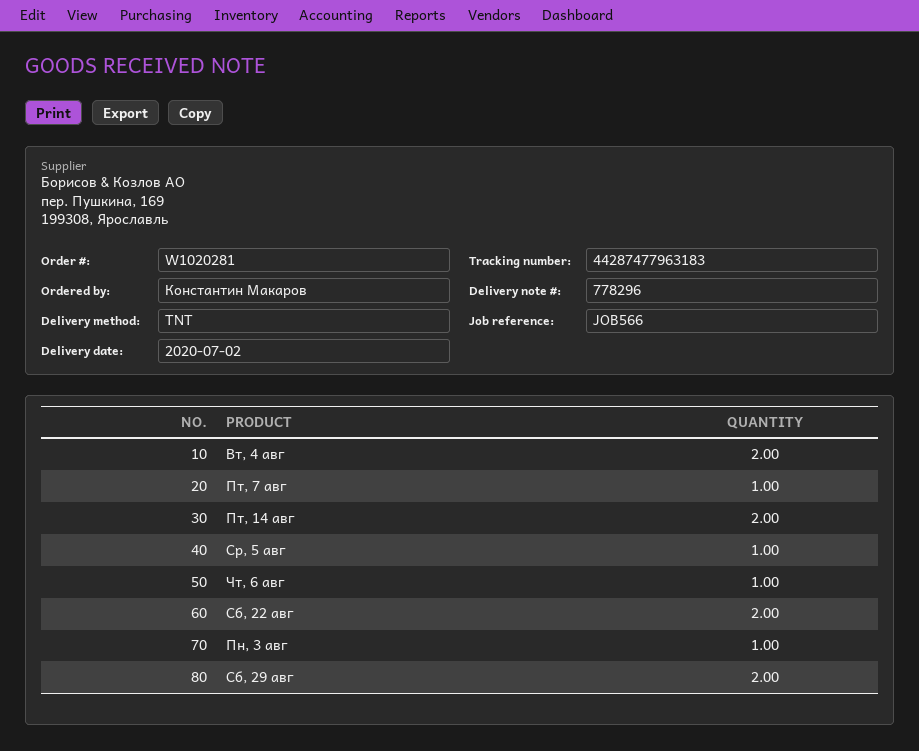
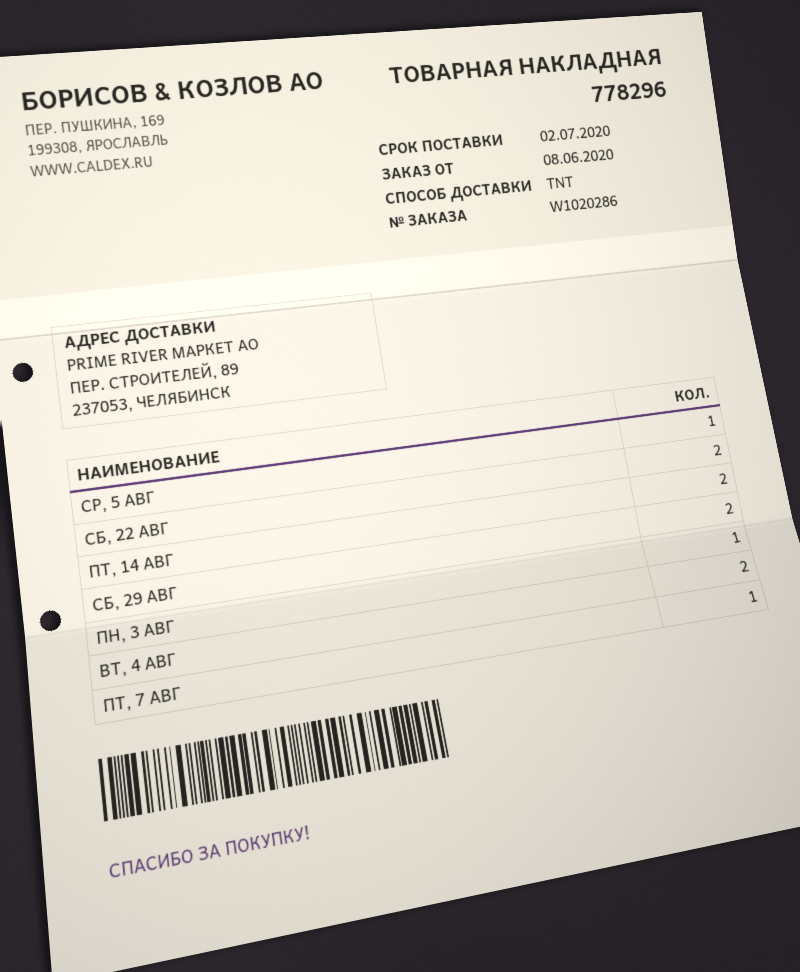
order number: W1020281 -> W1020286
Чт, 6 авг: 1 -> none

